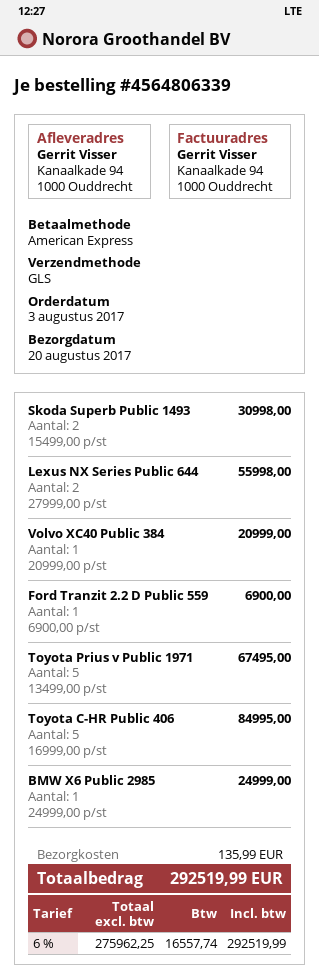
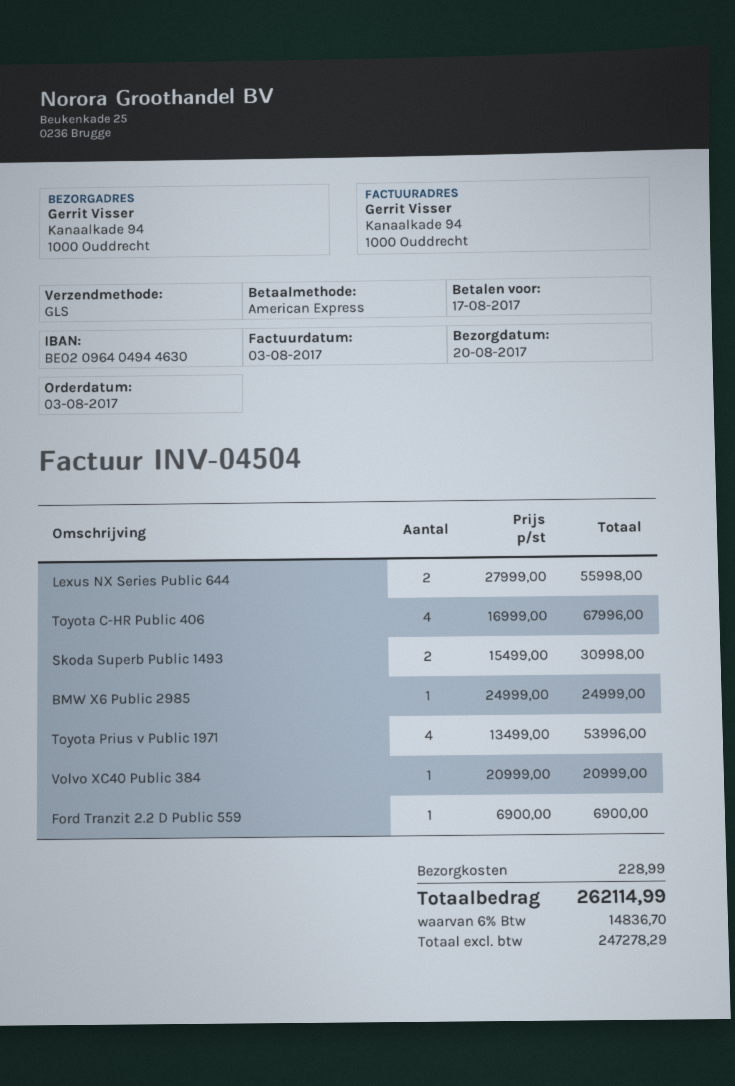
Toyota Prius v Public 1971: 5 x 13499.00 = 67495.00 -> 4 x 13499.00 = 53996.00
Toyota C-HR Public 406: 5 x 16999.00 = 84995.00 -> 4 x 16999.00 = 67996.00
shipping: 135.99 -> 228.99
net: 275962.25 -> 247278.29
tax: 6% = 16557.74 -> 6% = 14836.70
total: 292519.99 -> 262114.99

